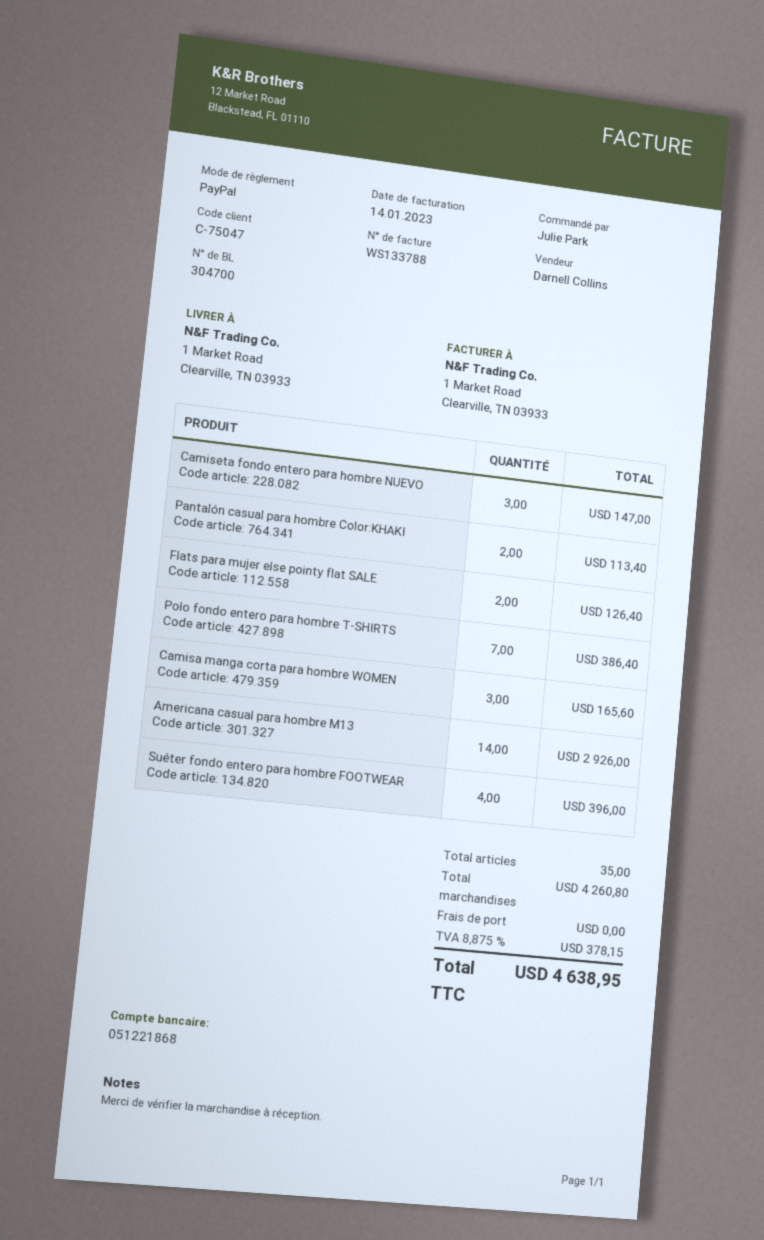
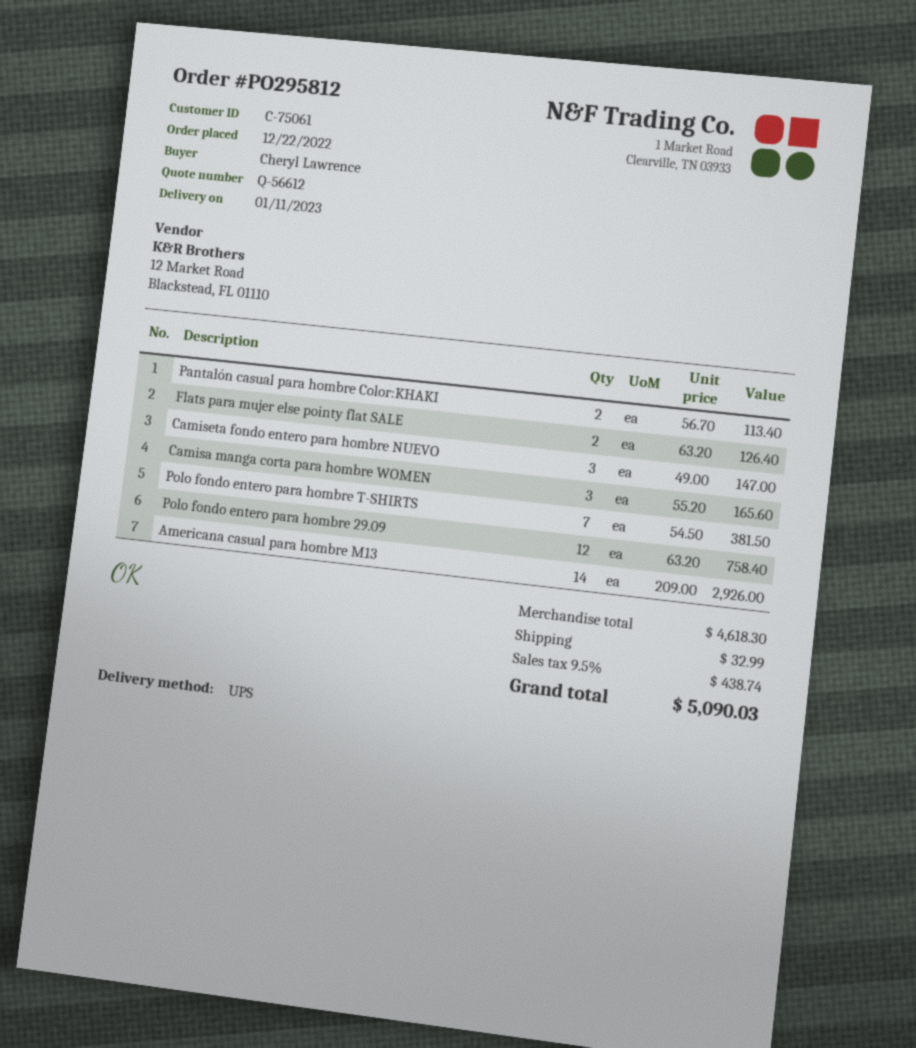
customer number: C-75047 -> C-75061
ordered by: Julie Park -> Cheryl Lawrence
Polo fondo entero para hombre T-SHIRTS: 7 for 386.40 -> 7 for 381.50
Suéter fondo entero para hombre FOOTWEAR: 4 for 396.00 -> none
Polo fondo entero para hombre 29.09: none -> 12 for 758.40
subtotal: 4260.80 -> 4618.30
shipping: 0.00 -> 32.99
tax: 8.875% = 378.15 -> 9.5% = 438.74
total: 4638.95 -> 5090.03

